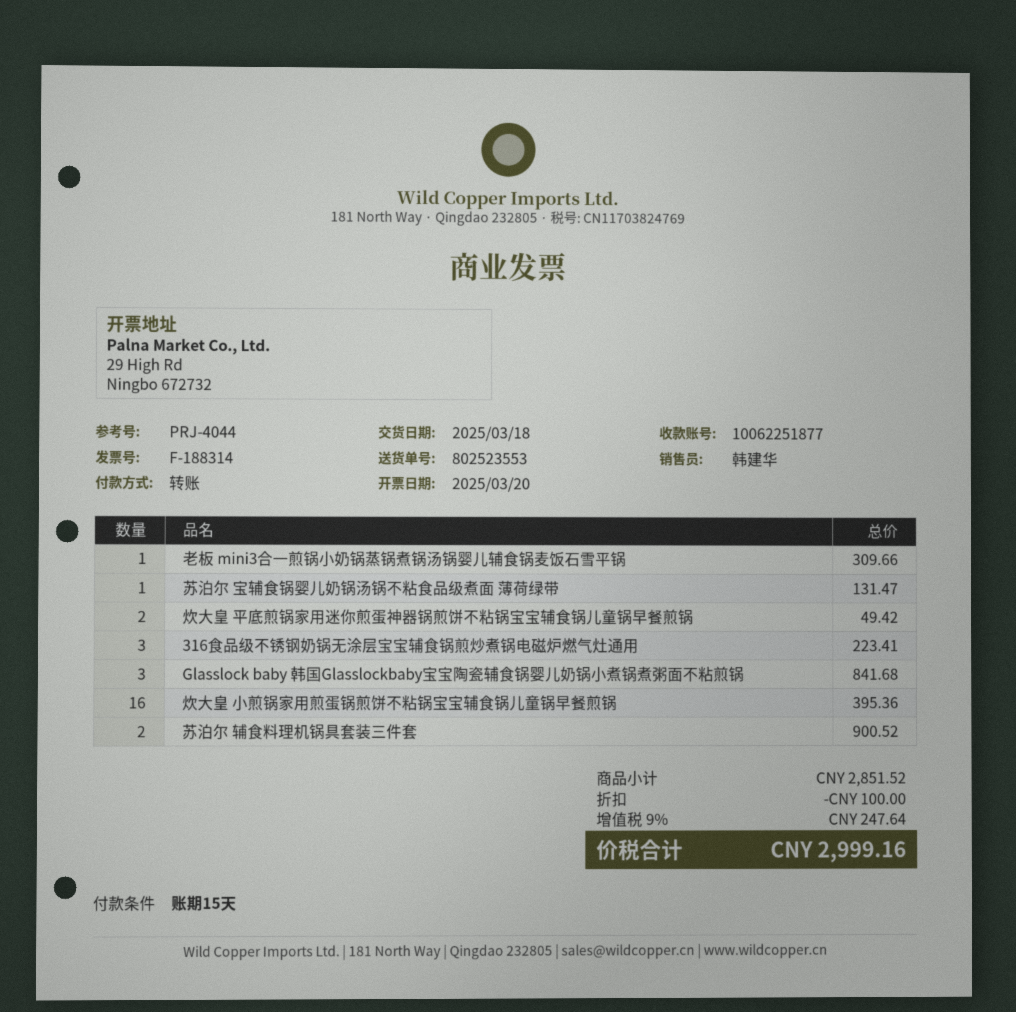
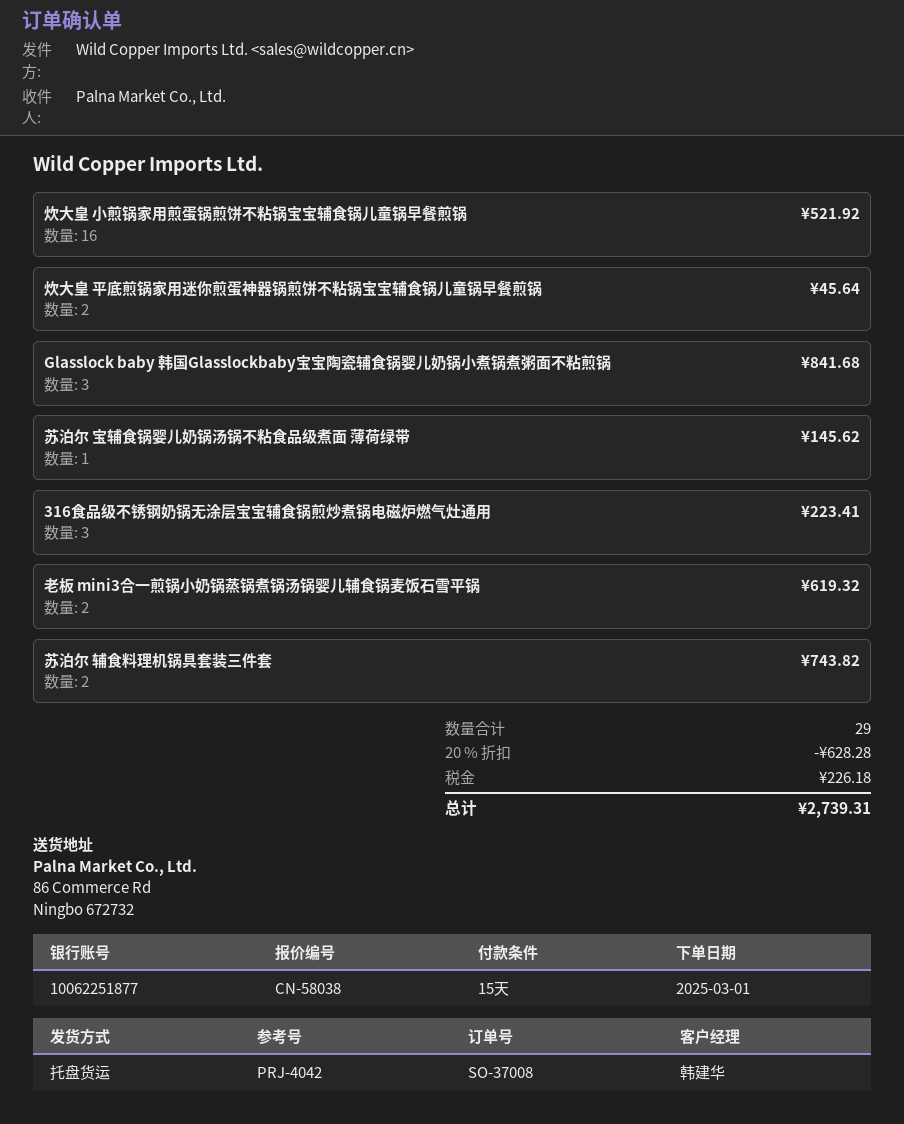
reference: PRJ-4044 -> PRJ-4042
老板 mini3合一煎锅小奶锅蒸锅煮锅汤锅婴儿辅食锅麦饭石雪平锅: 1 for 309.66 -> 2 for 619.32
苏泊尔 宝辅食锅婴儿奶锅汤锅不粘食品级煮面 薄荷绿带: 1 for 131.47 -> 1 for 145.62
炊大皇 平底煎锅家用迷你煎蛋神器锅煎饼不粘锅宝宝辅食锅儿童锅早餐煎锅: 2 for 49.42 -> 2 for 45.64
炊大皇 小煎锅家用煎蛋锅煎饼不粘锅宝宝辅食锅儿童锅早餐煎锅: 16 for 395.36 -> 16 for 521.92
苏泊尔 辅食料理机锅具套装三件套: 2 for 900.52 -> 2 for 743.82
discount: 100.00 -> 628.28
tax: 247.64 -> 226.18
total: 2999.16 -> 2739.31

